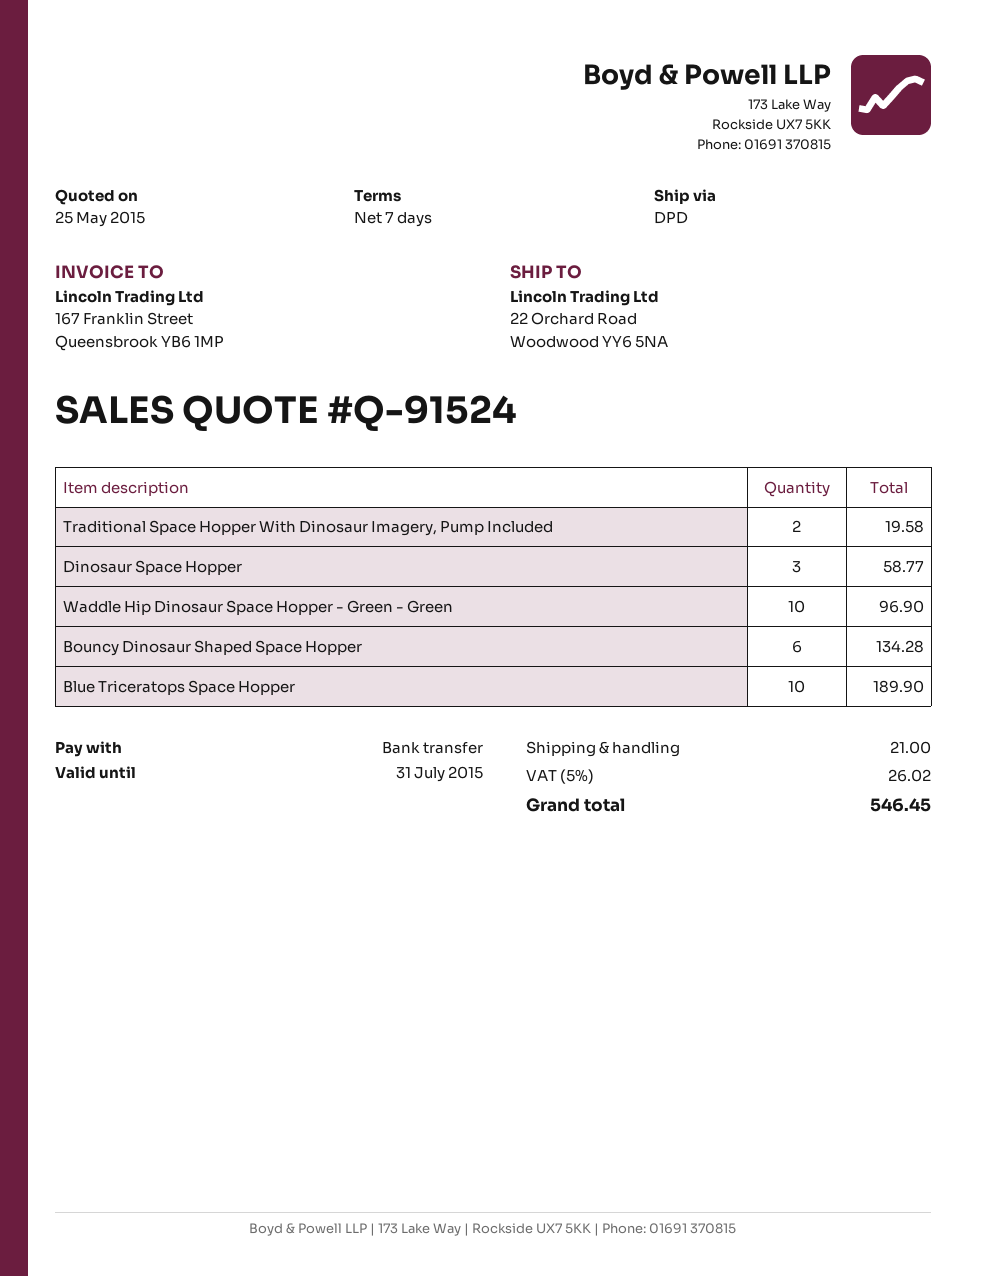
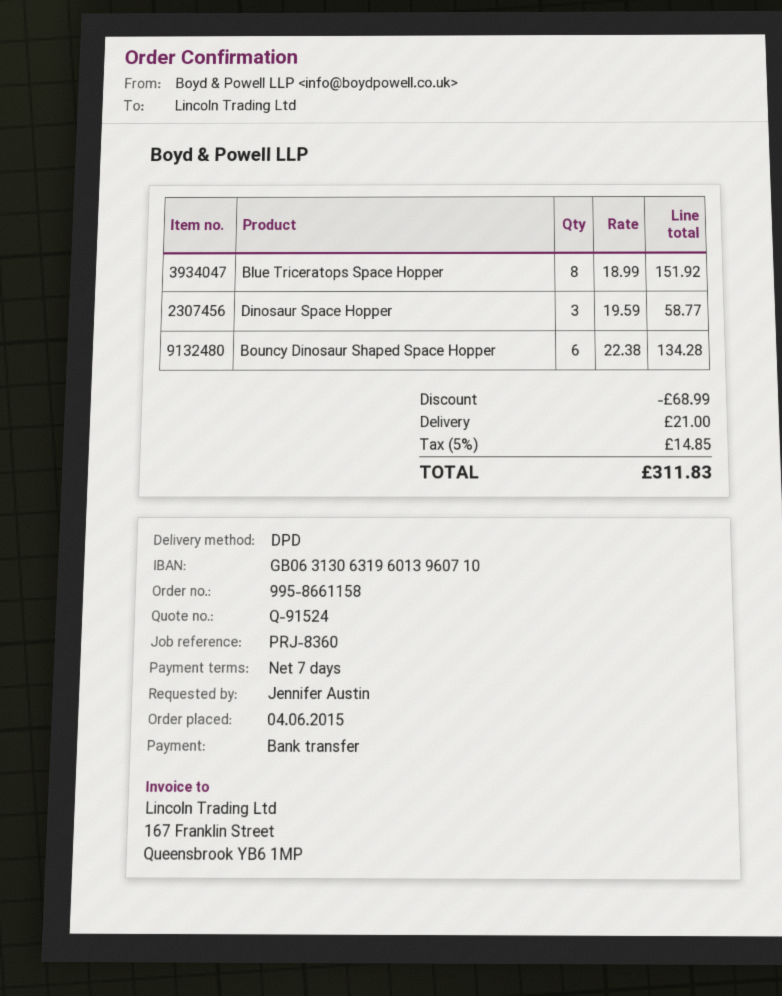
Traditional Space Hopper With Dinosaur Imagery, Pump Included: 2 for 19.58 -> none
Waddle Hip Dinosaur Space Hopper - Green - Green: 10 for 96.90 -> none
Blue Triceratops Space Hopper: 10 for 189.90 -> 8 for 151.92
discount: none -> 68.99
tax: 5% = 26.02 -> 5% = 14.85
total: 546.45 -> 311.83

